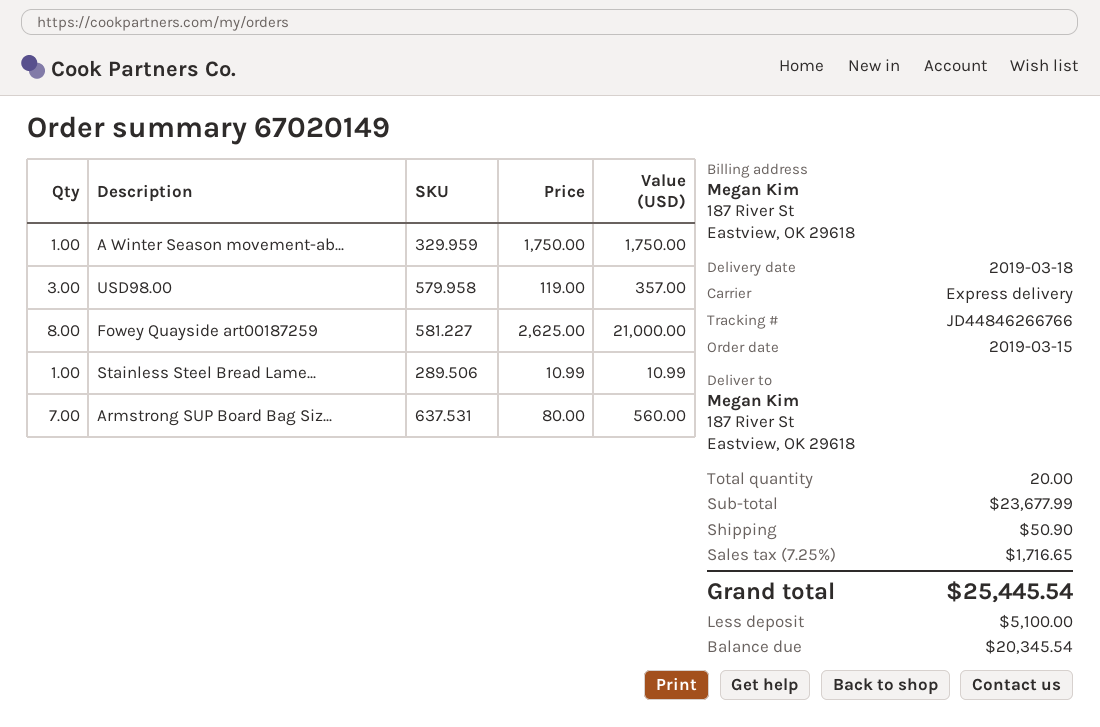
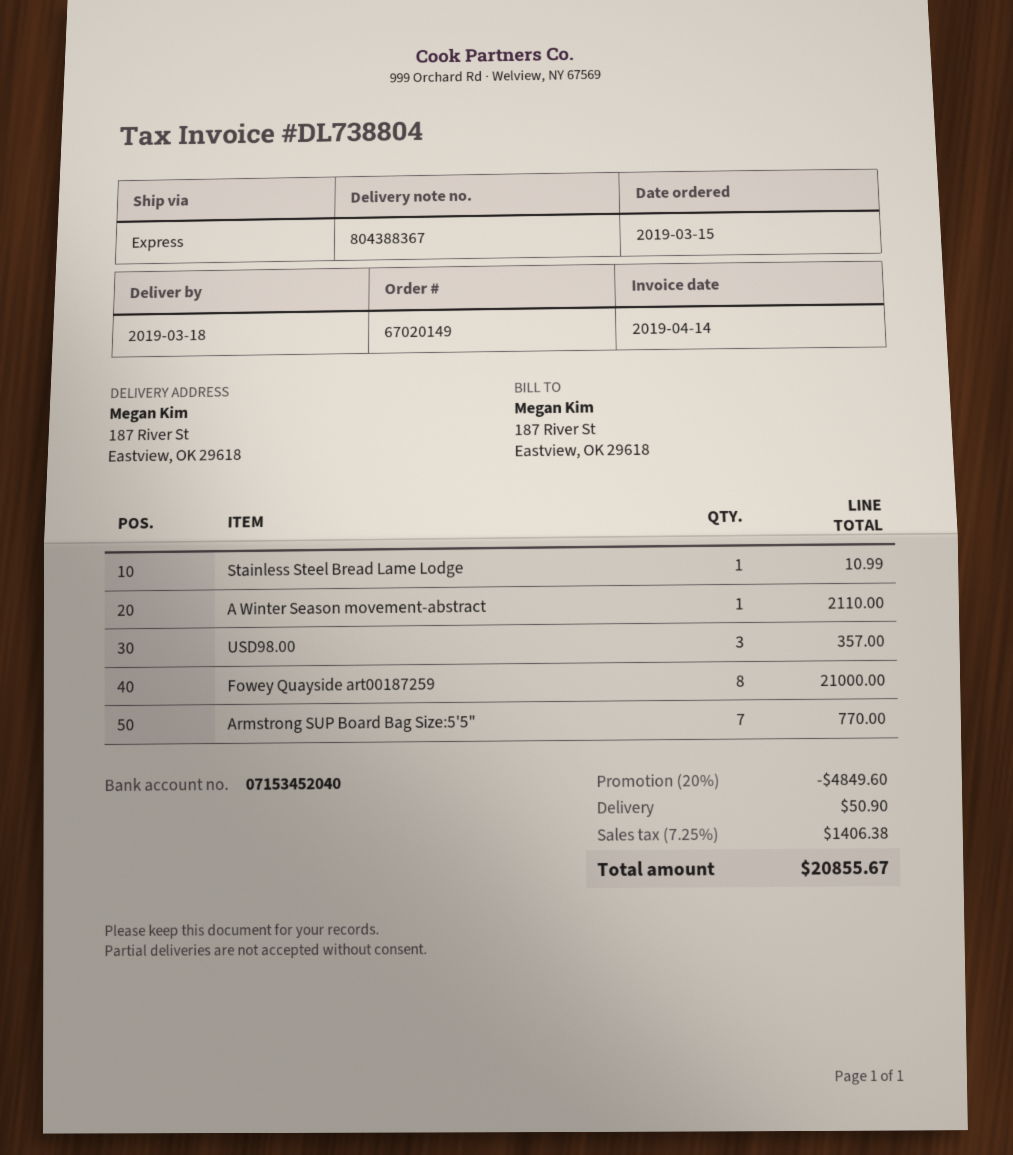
A Winter Season movement-ab...: 1 for 1750.00 -> 1 for 2110.00
Armstrong SUP Board Bag Siz...: 7 for 560.00 -> 7 for 770.00
discount: none -> 20% = 4849.60
tax: 7.25% = 1716.65 -> 7.25% = 1406.38
total: 25445.54 -> 20855.67

